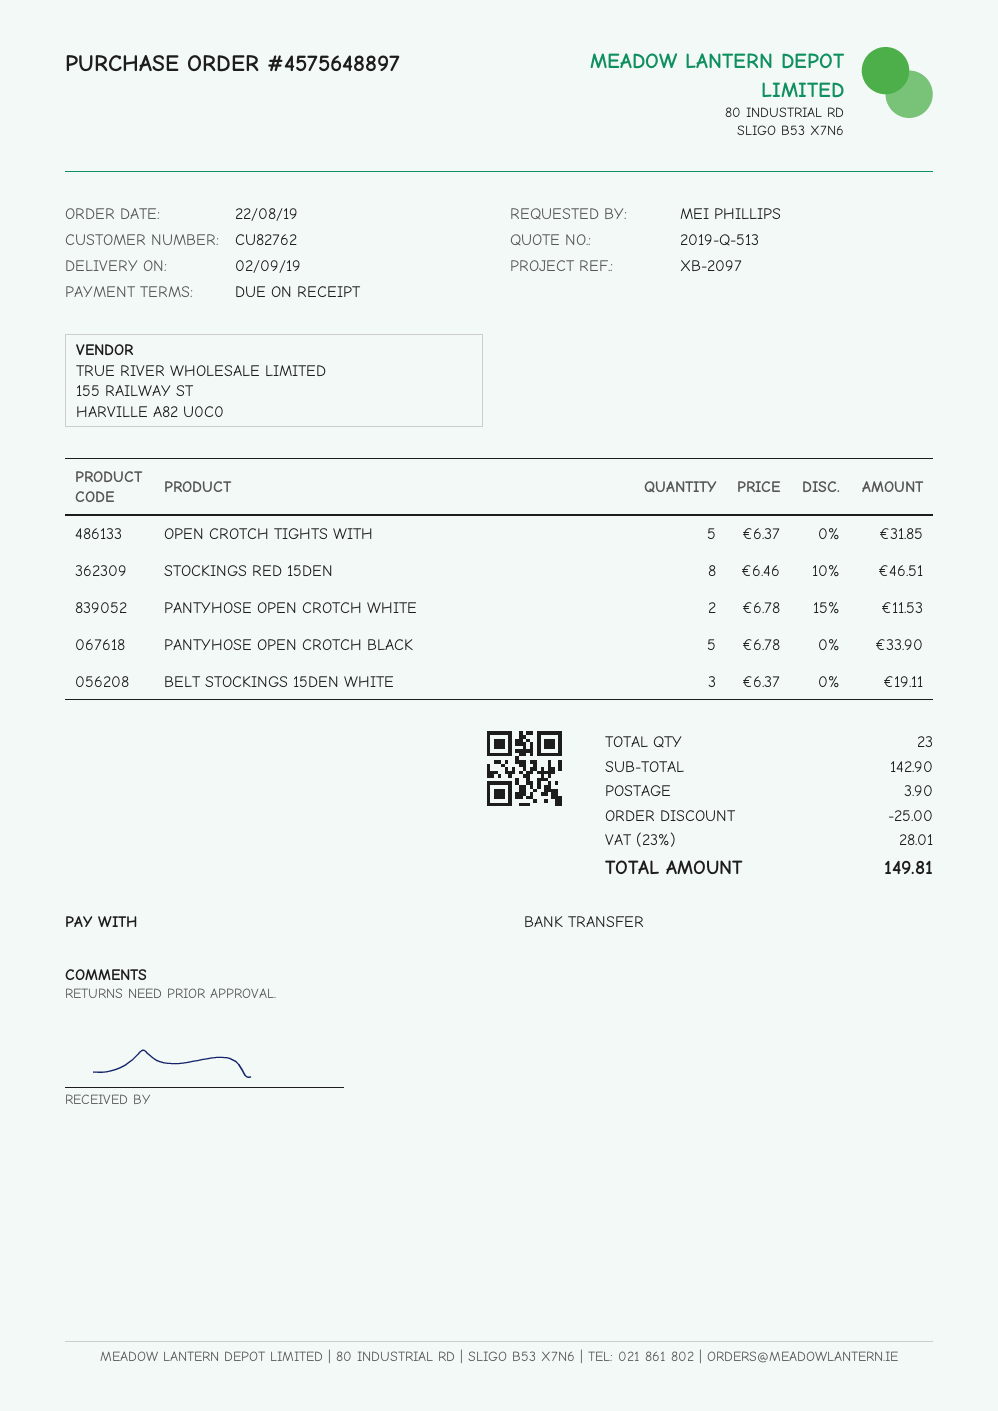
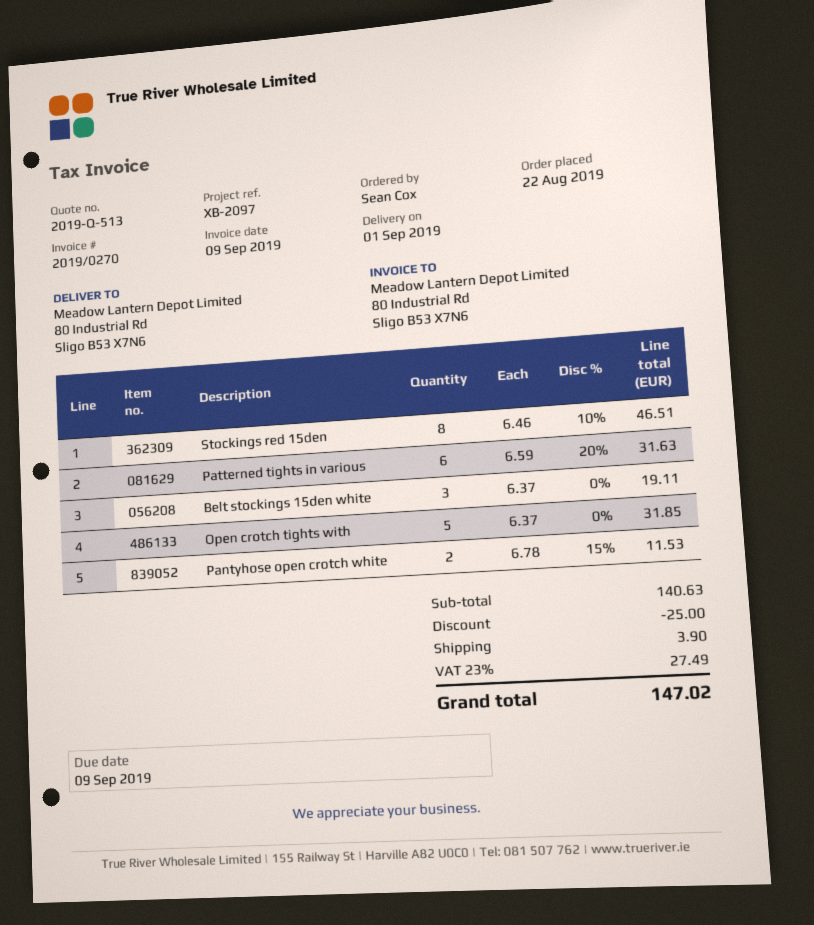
delivery date: 2019-09-02 -> 2019-09-01
ordered by: MEI PHILLIPS -> Sean Cox
PANTYHOSE OPEN CROTCH BLACK: 5 x 6.78 = 33.90 -> none
Patterned tights in various: none -> 6 x 6.59 - 20% = 31.63
subtotal: 142.90 -> 140.63
tax: 23% = 28.01 -> 23% = 27.49
total: 149.81 -> 147.02

